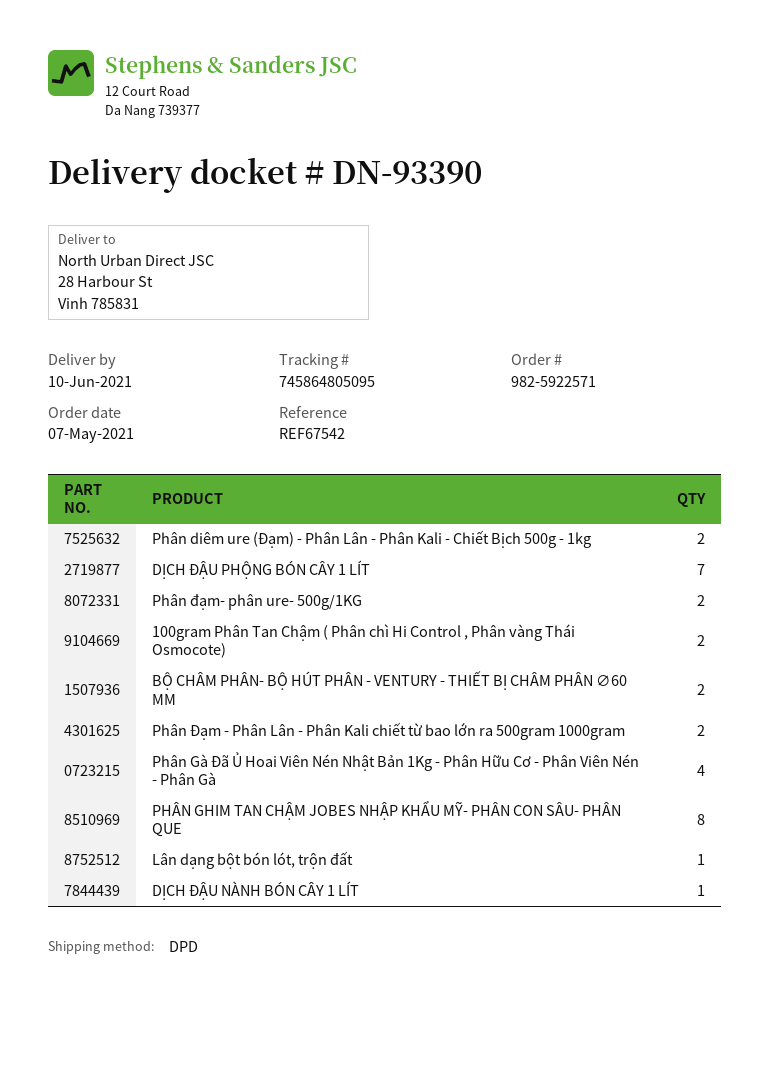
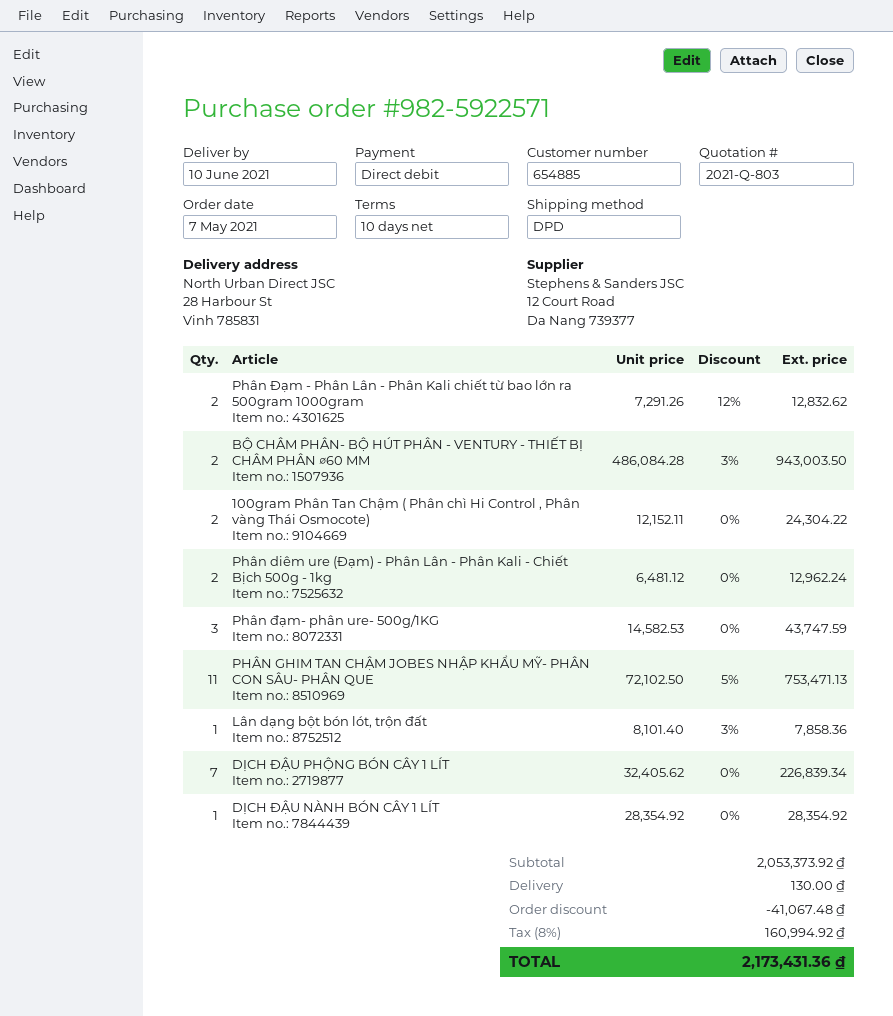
Phân đạm- phân ure- 500g/1KG: 2 -> 3
Phân Gà Đã Ủ Hoai Viên Nén Nhật Bản 1Kg - Phân Hữu Cơ - Phân Viên Nén - Phân Gà: 4 -> none
PHÂN GHIM TAN CHẬM JOBES NHẬP KHẨU MỸ- PHÂN CON SÂU- PHÂN QUE: 8 -> 11

